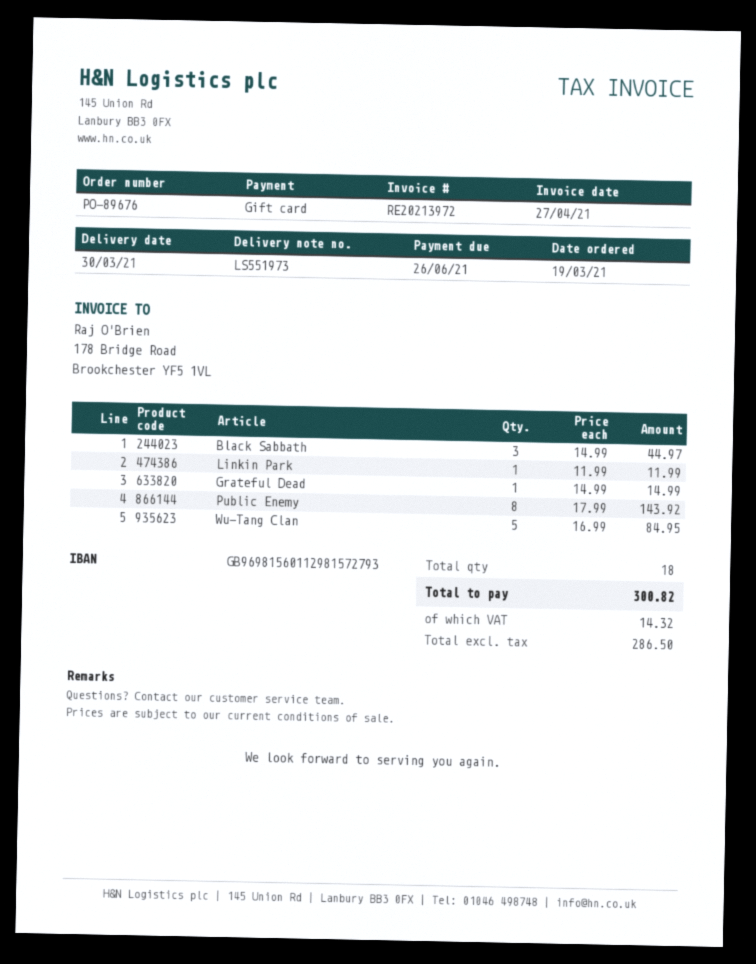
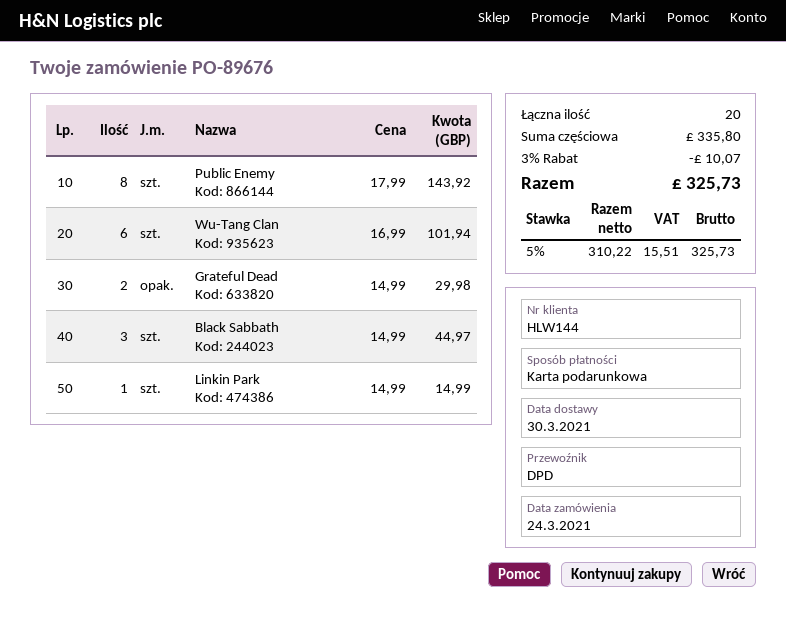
order date: 2021-03-19 -> 2021-03-24
Linkin Park: 1 x 11.99 = 11.99 -> 1 x 14.99 = 14.99
Grateful Dead: 1 x 14.99 = 14.99 -> 2 x 14.99 = 29.98
Wu-Tang Clan: 5 x 16.99 = 84.95 -> 6 x 16.99 = 101.94
total quantity: 18 -> 20
discount: none -> 3% = 10.07
net: 286.50 -> 310.22
tax: 14.32 -> 15.51
total: 300.82 -> 325.73

